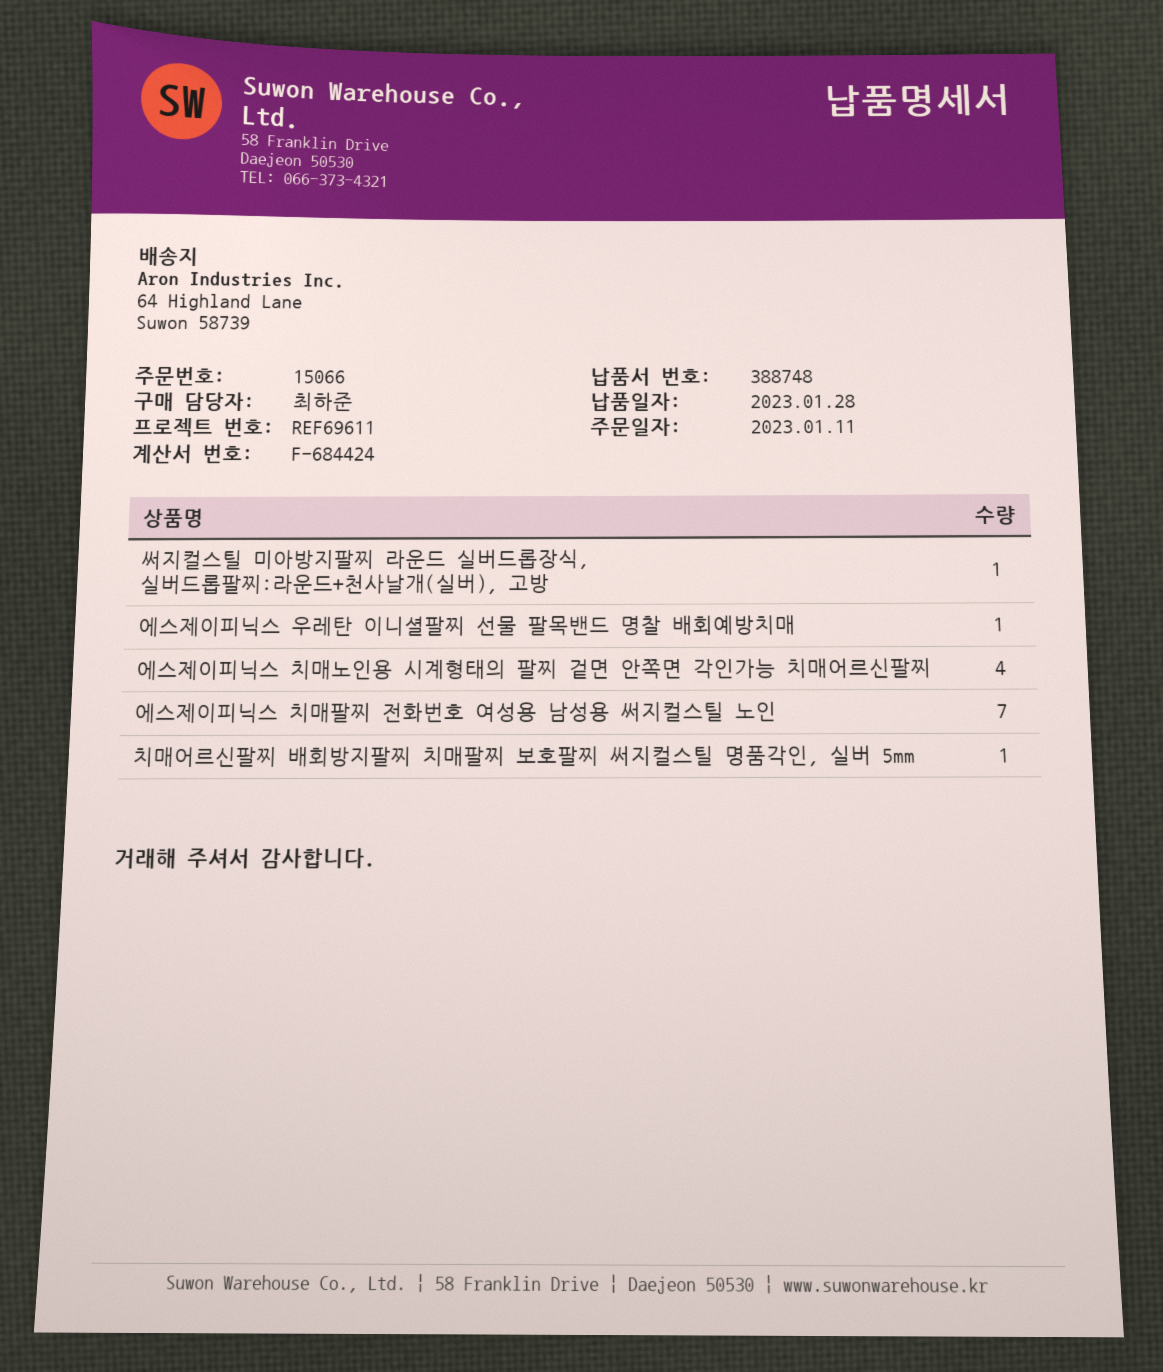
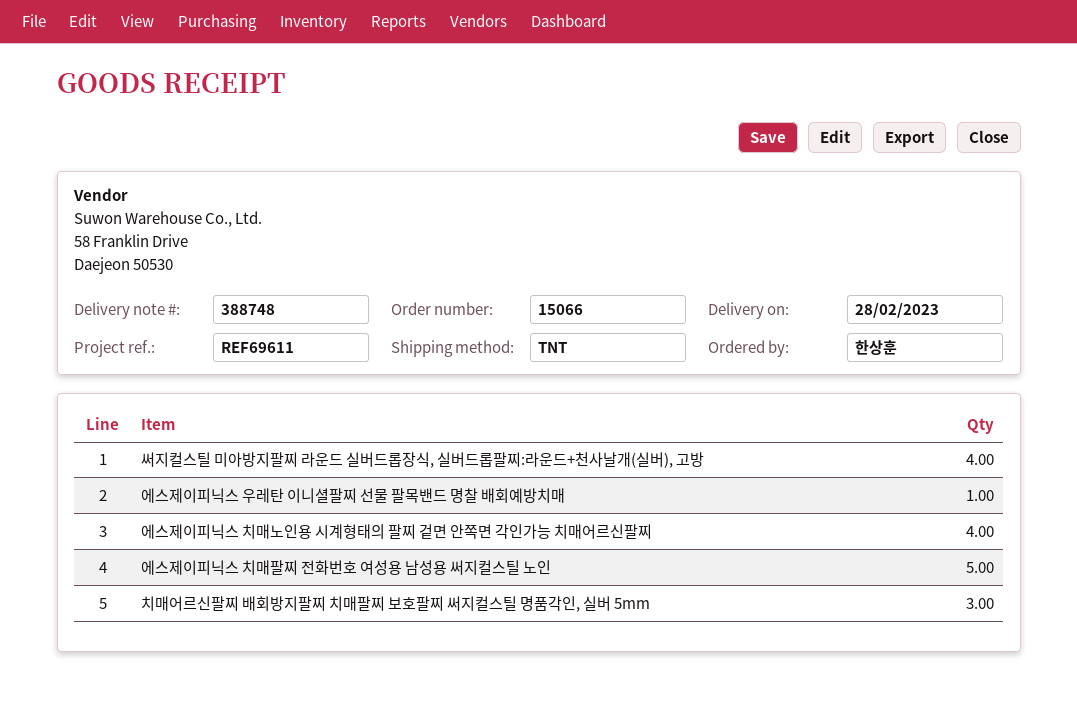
delivery date: 2023-01-28 -> 2023-02-28
ordered by: 최하준 -> 한상훈
써지컬스틸 미아방지팔찌 라운드 실버드롭장식, 실버드롭팔찌:라운드+천사날개(실버), 고방: 1 -> 4
에스제이피닉스 치매팔찌 전화번호 여성용 남성용 써지컬스틸 노인: 7 -> 5
치매어르신팔찌 배회방지팔찌 치매팔찌 보호팔찌 써지컬스틸 명품각인, 실버 5mm: 1 -> 3

